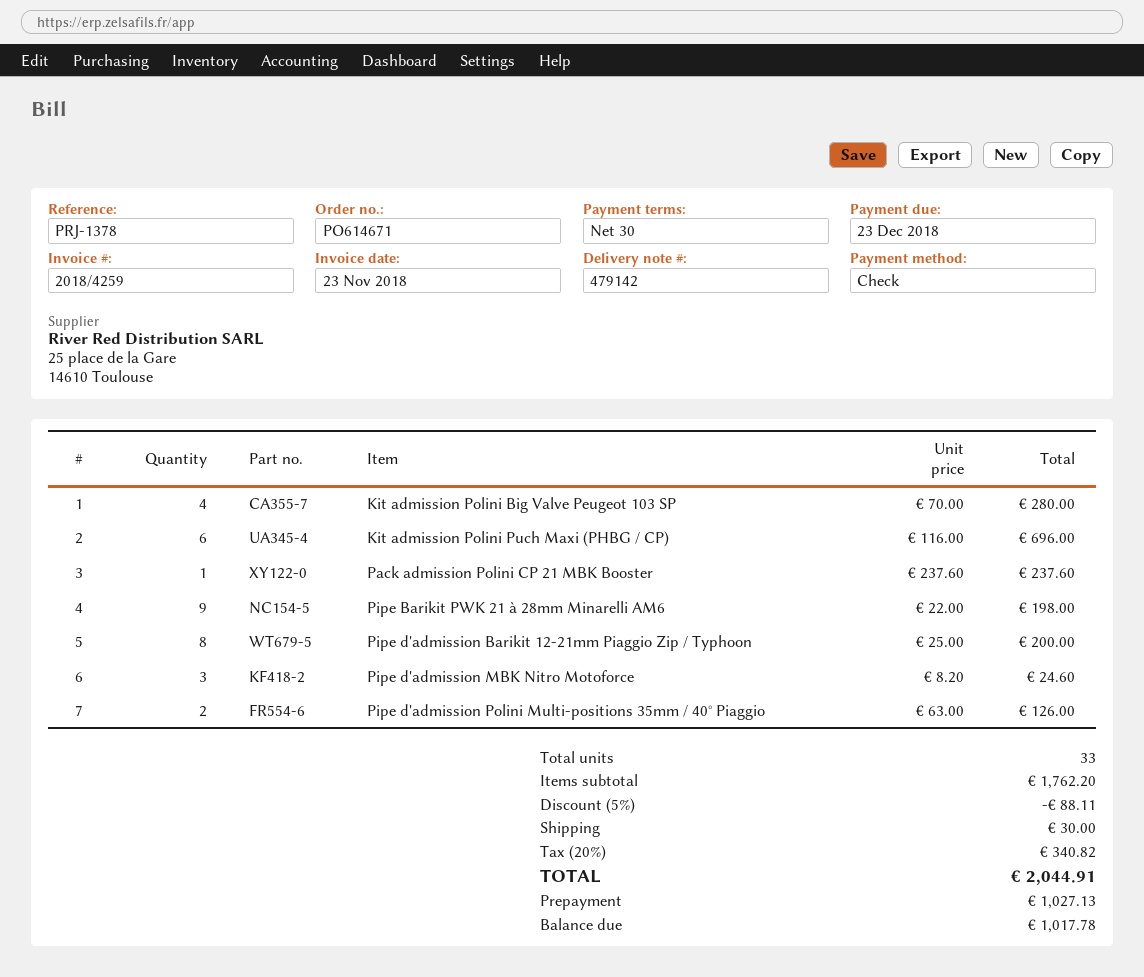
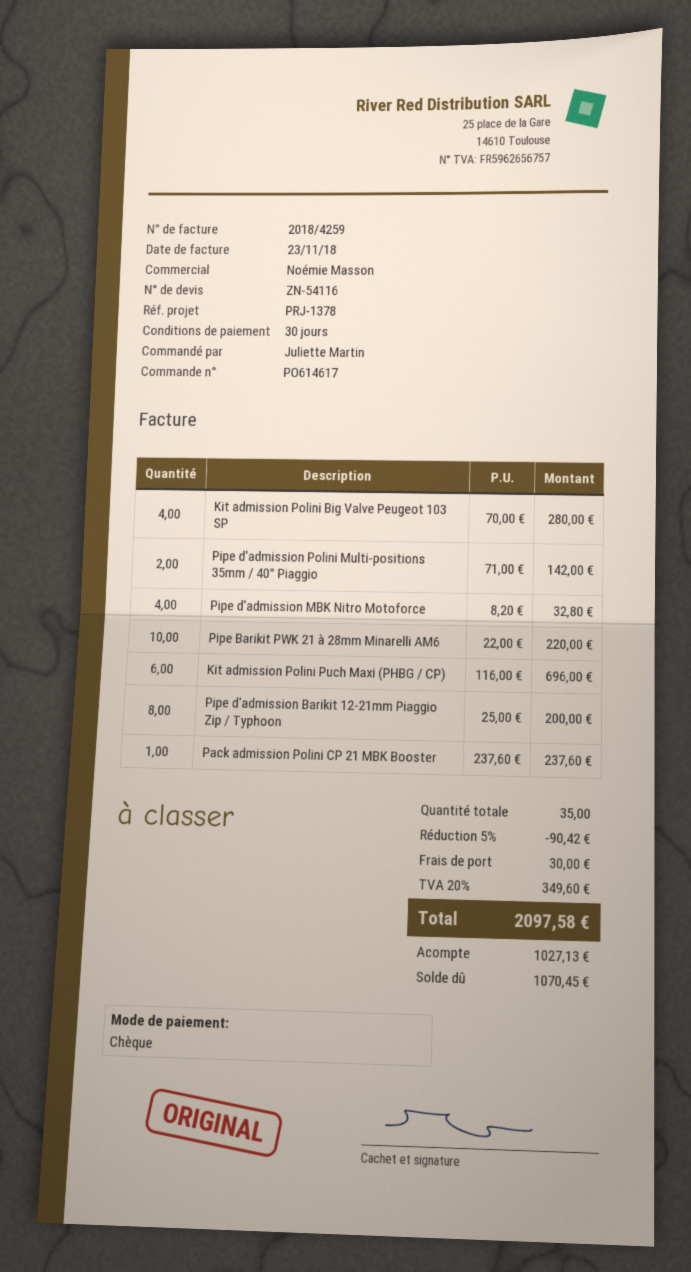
order number: PO614671 -> PO614617
Pipe Barikit PWK 21 à 28mm Minarelli AM6: 9 x 22.00 = 198.00 -> 10 x 22.00 = 220.00
Pipe d'admission MBK Nitro Motoforce: 3 x 8.20 = 24.60 -> 4 x 8.20 = 32.80
Pipe d'admission Polini Multi-positions 35mm / 40° Piaggio: 2 x 63.00 = 126.00 -> 2 x 71.00 = 142.00
total quantity: 33 -> 35
discount: 5% = 88.11 -> 5% = 90.42
tax: 20% = 340.82 -> 20% = 349.60
total: 2044.91 -> 2097.58
balance: 1017.78 -> 1070.45

